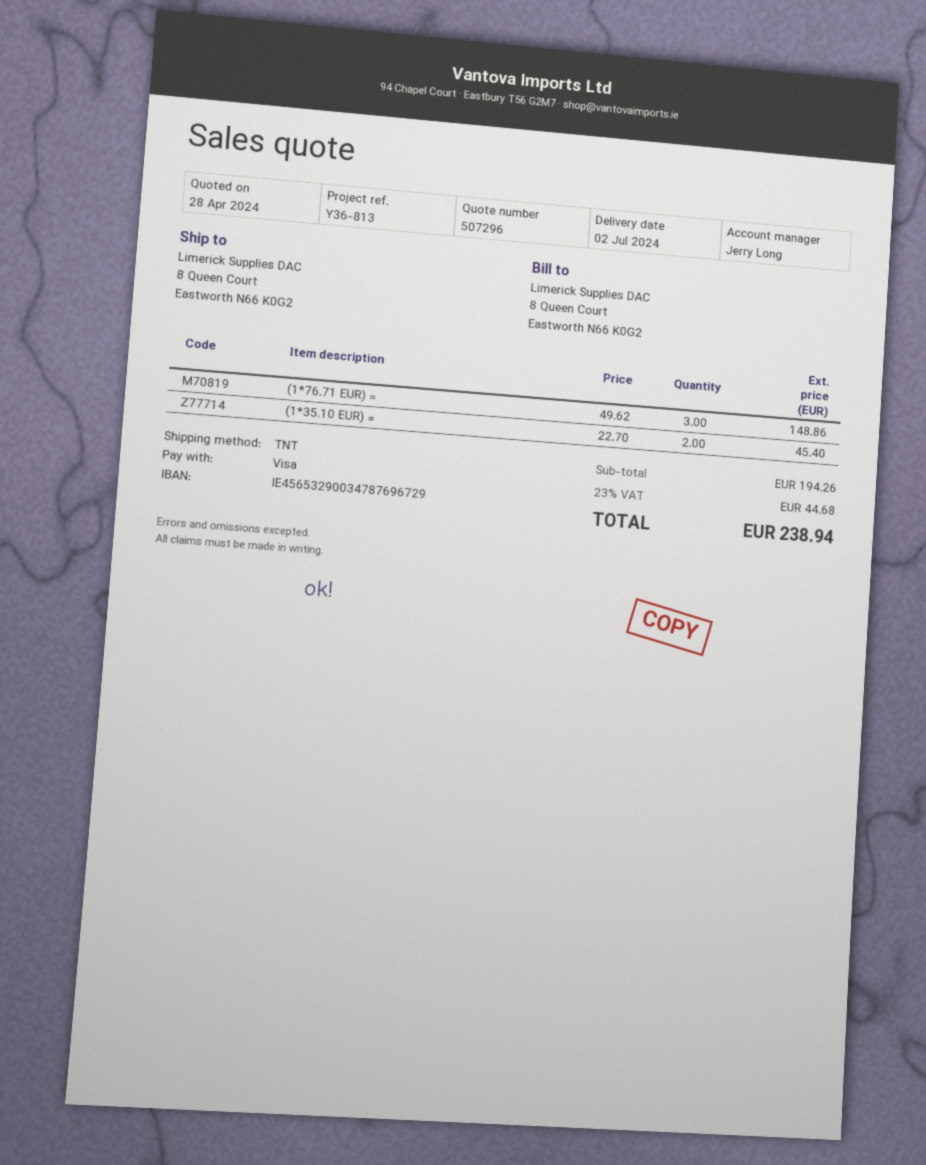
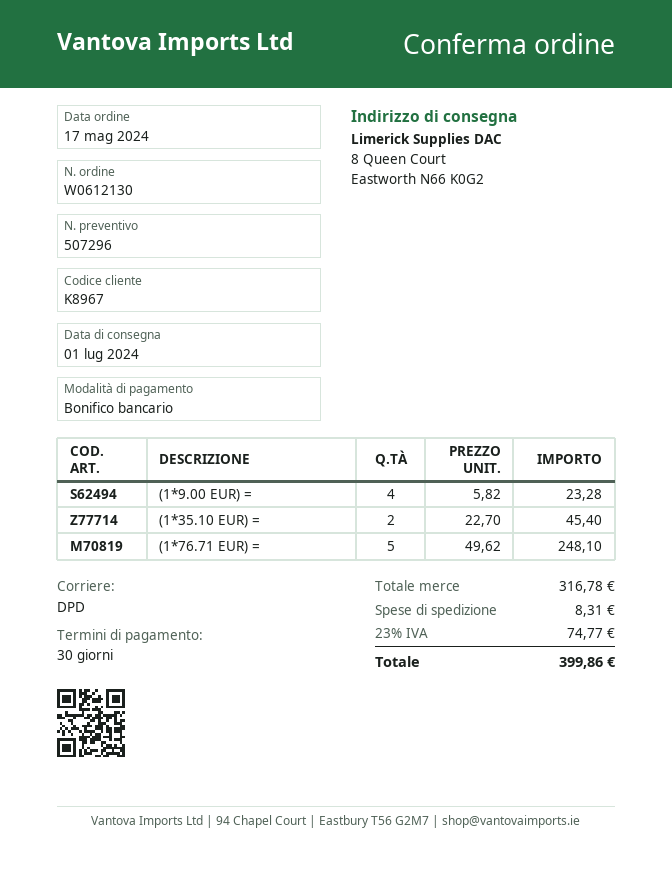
delivery date: 2024-07-02 -> 2024-07-01
payment method: Visa -> bank transfer
shipping method: TNT -> DPD
(1*76.71 EUR) =: 3 x 49.62 = 148.86 -> 5 x 49.62 = 248.10
(1*9.00 EUR) =: none -> 4 x 5.82 = 23.28
subtotal: 194.26 -> 316.78
shipping: none -> 8.31
tax: 23% = 44.68 -> 23% = 74.77
total: 238.94 -> 399.86

